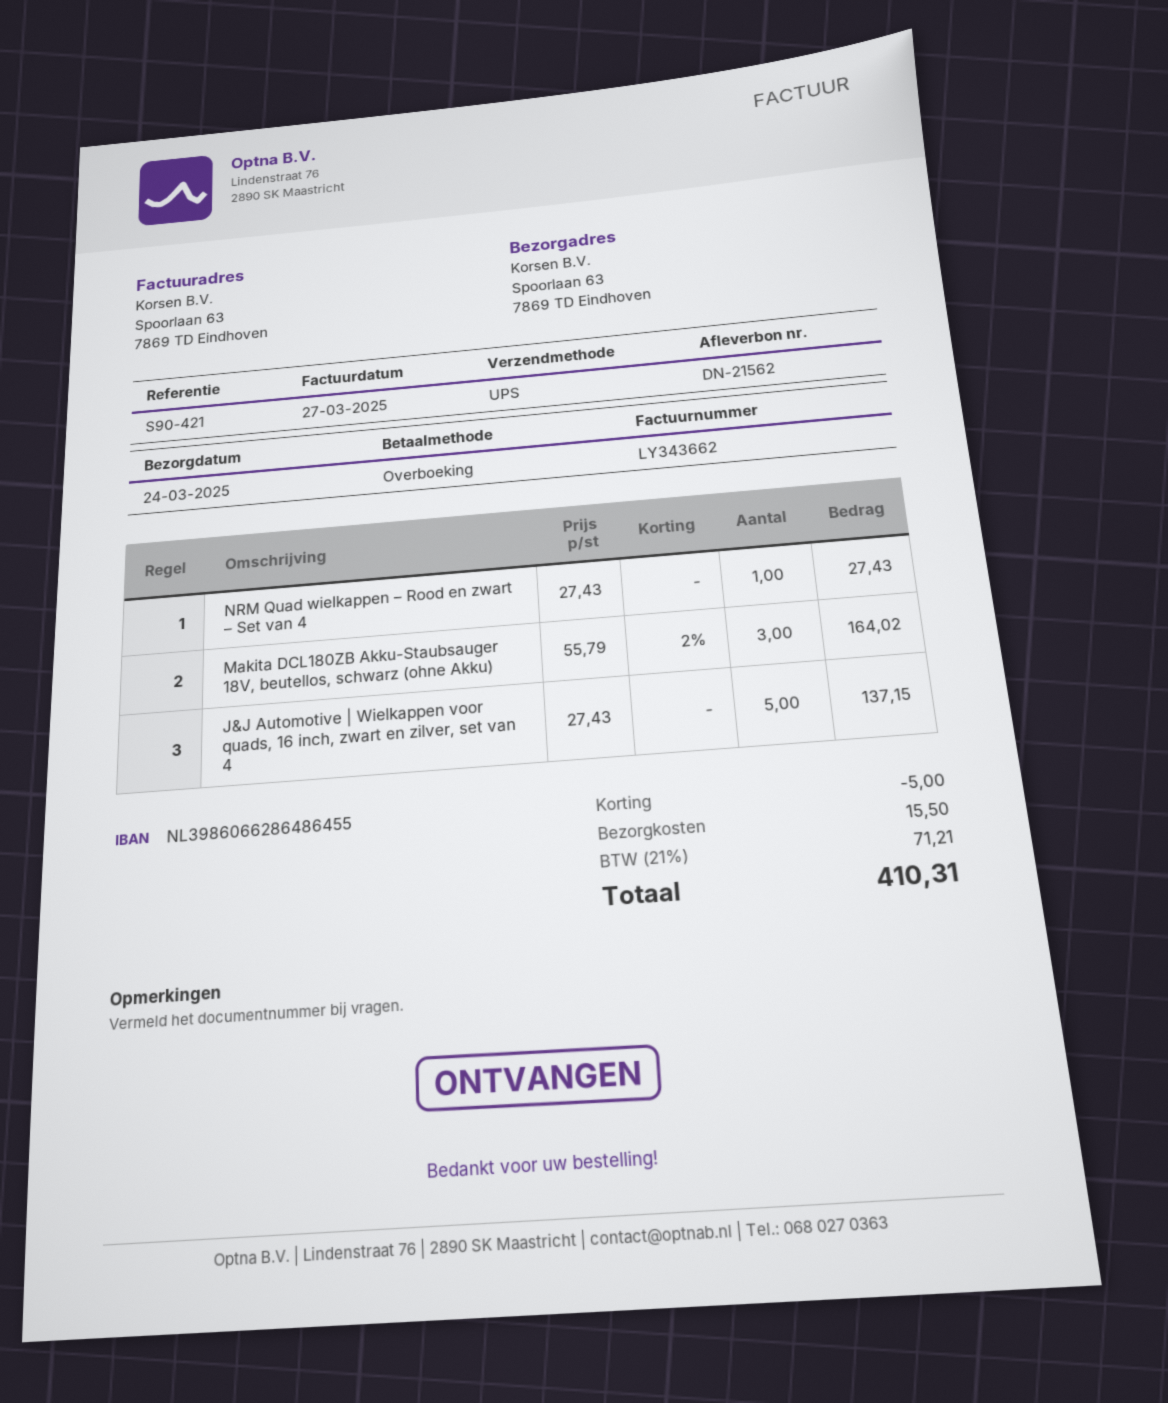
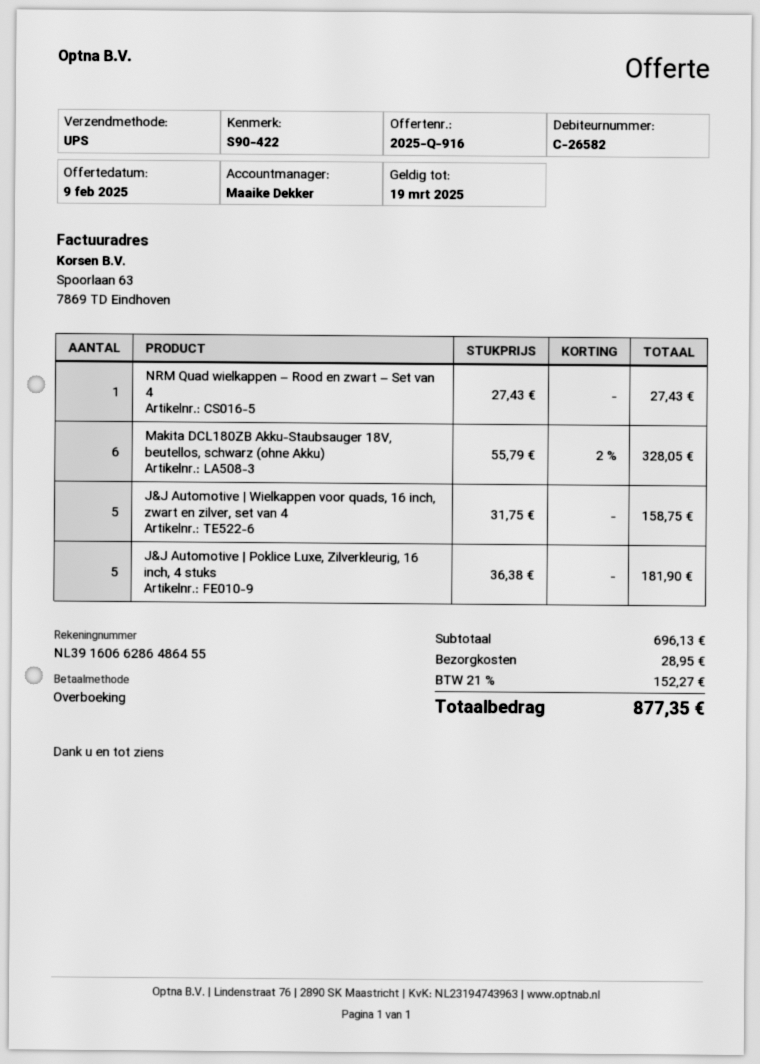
reference: S90-421 -> S90-422
bank account: NL3986066286486455 -> NL3916066286486455
Makita DCL180ZB Akku-Staubsauger 18V, beutellos, schwarz (ohne Akku): 3 x 55.79 - 2% = 164.02 -> 6 x 55.79 - 2% = 328.05
J&J Automotive | Wielkappen voor quads, 16 inch, zwart en zilver, set van 4: 5 x 27.43 = 137.15 -> 5 x 31.75 = 158.75
J&J Automotive | Poklice Luxe, Zilverkleurig, 16 inch, 4 stuks: none -> 5 x 36.38 = 181.90
discount: 5.00 -> none
shipping: 15.50 -> 28.95
tax: 21% = 71.21 -> 21% = 152.27
total: 410.31 -> 877.35

